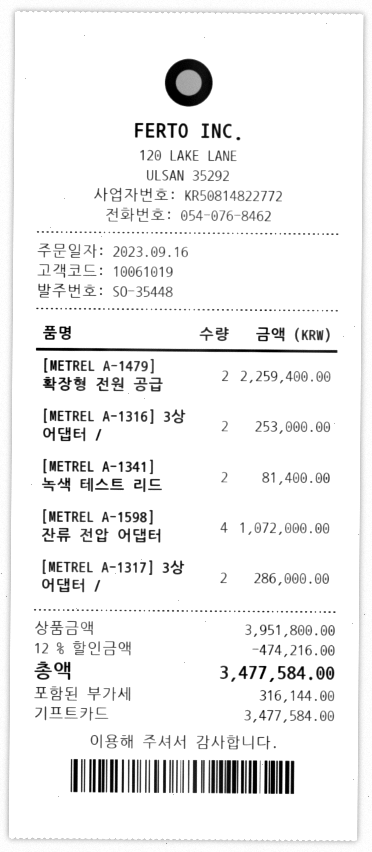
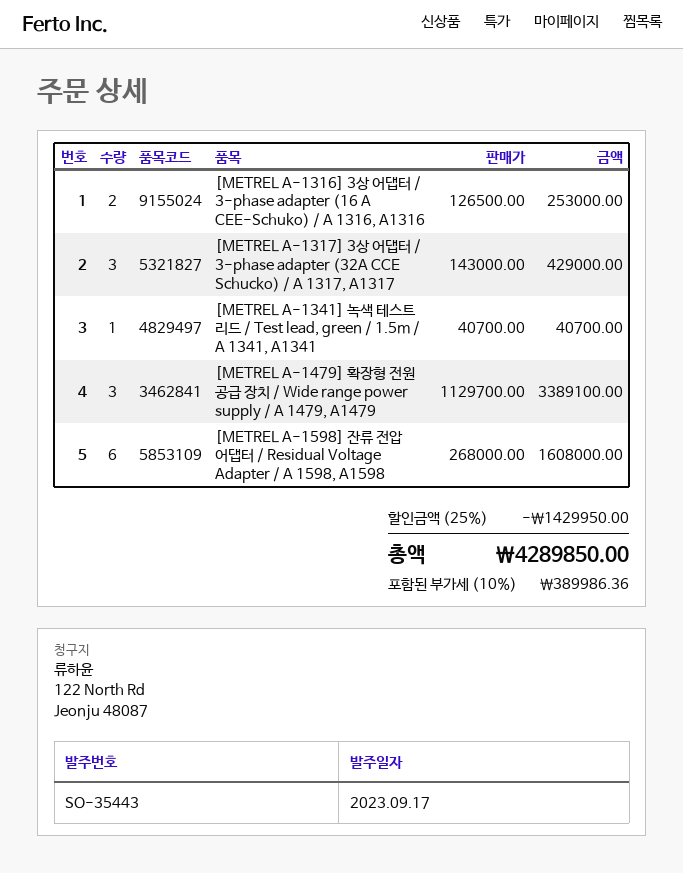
order number: SO-35448 -> SO-35443
order date: 2023-09-16 -> 2023-09-17
[METREL A-1479] 확장형 전원 공급: 2 for 2259400.00 -> 3 for 3389100.00
[METREL A-1341] 녹색 테스트 리드: 2 for 81400.00 -> 1 for 40700.00
[METREL A-1598] 잔류 전압 어댑터: 4 for 1072000.00 -> 6 for 1608000.00
[METREL A-1317] 3상 어댑터 /: 2 for 286000.00 -> 3 for 429000.00
discount: 12% = 474216.00 -> 25% = 1429950.00
tax: 316144.00 -> 389986.36
total: 3477584.00 -> 4289850.00

